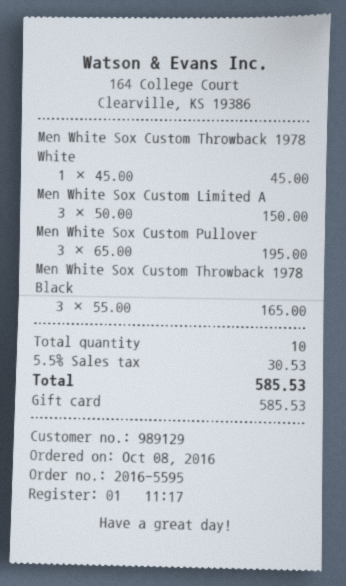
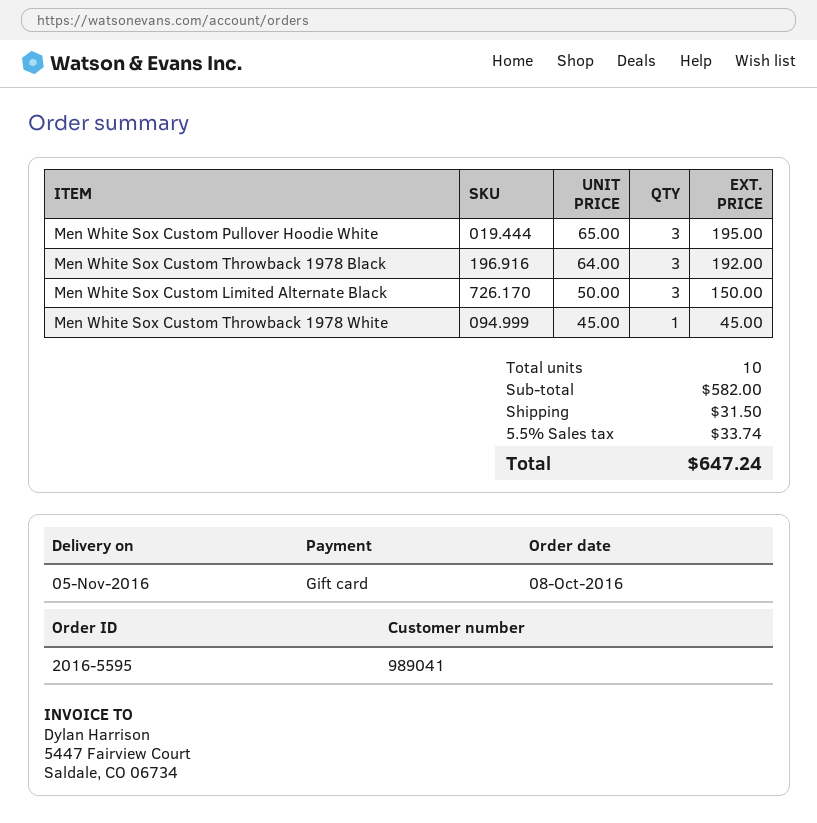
customer number: 989129 -> 989041
Men White Sox Custom Throwback 1978 Black: 3 x 55.00 = 165.00 -> 3 x 64.00 = 192.00
shipping: none -> 31.50
tax: 5.5% = 30.53 -> 5.5% = 33.74
total: 585.53 -> 647.24

